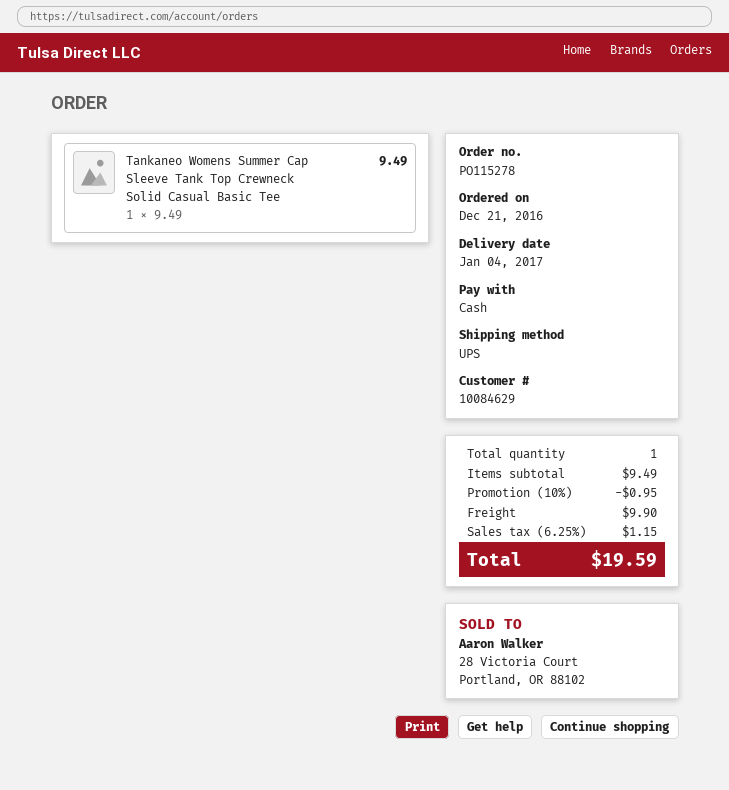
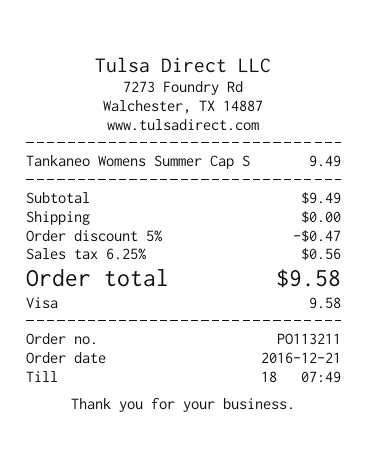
order number: PO115278 -> PO113211
payment method: cash -> Visa
discount: 10% = 0.95 -> 5% = 0.47
shipping: 9.90 -> 0.00
tax: 6.25% = 1.15 -> 6.25% = 0.56
total: 19.59 -> 9.58

